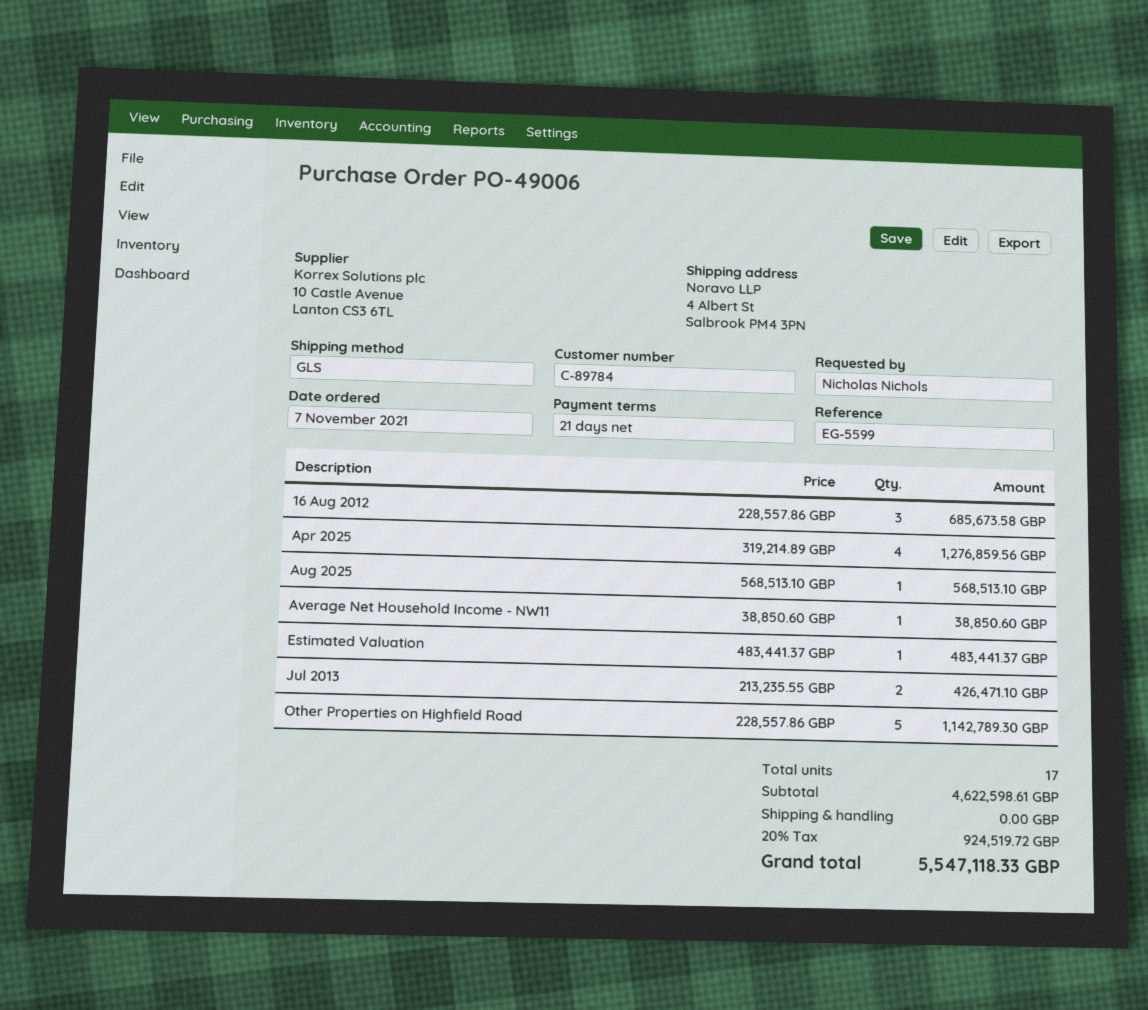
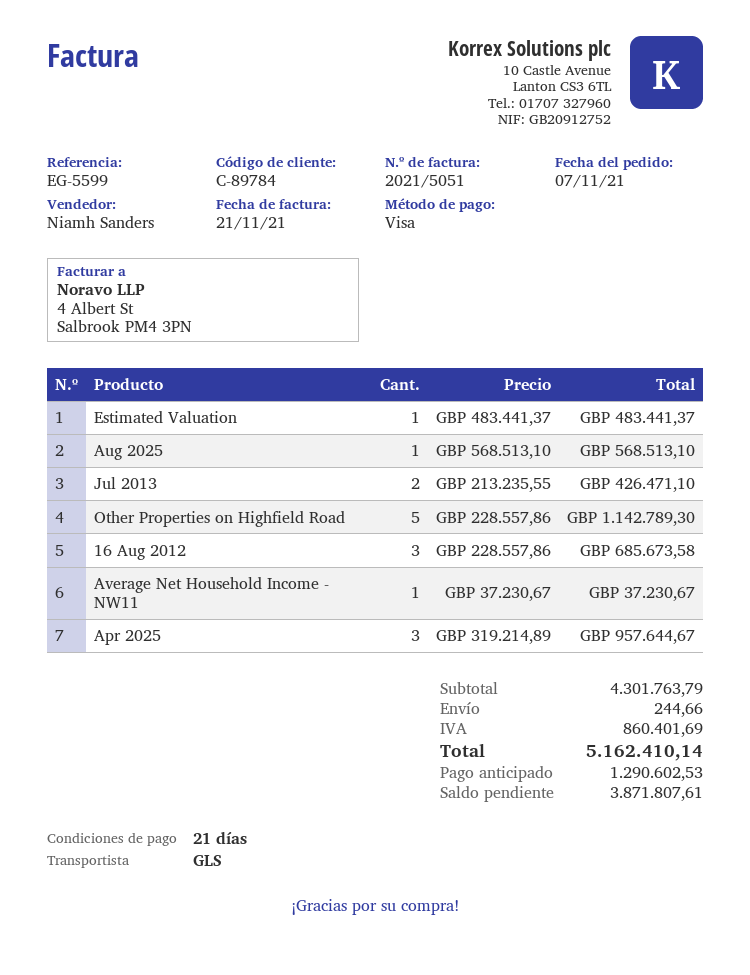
Apr 2025: 4 x 319214.89 = 1276859.56 -> 3 x 319214.89 = 957644.67
Average Net Household Income - NW11: 1 x 38850.60 = 38850.60 -> 1 x 37230.67 = 37230.67
subtotal: 4622598.61 -> 4301763.79
shipping: 0.00 -> 244.66
tax: 924519.72 -> 860401.69
total: 5547118.33 -> 5162410.14

